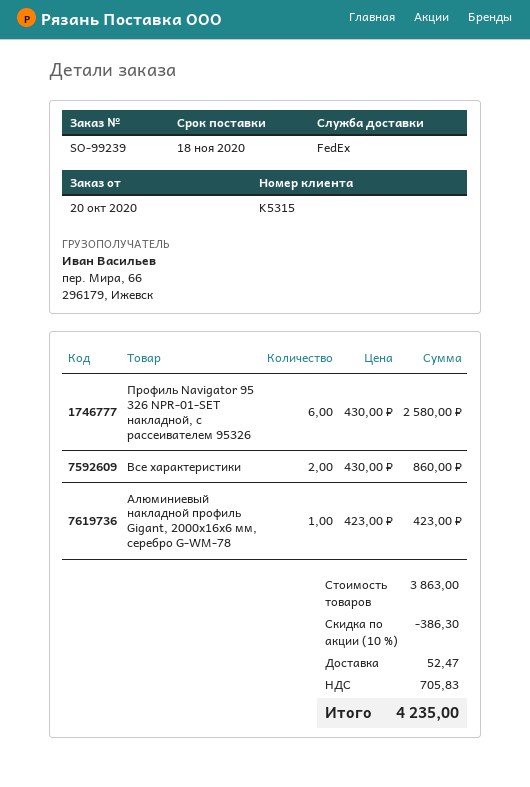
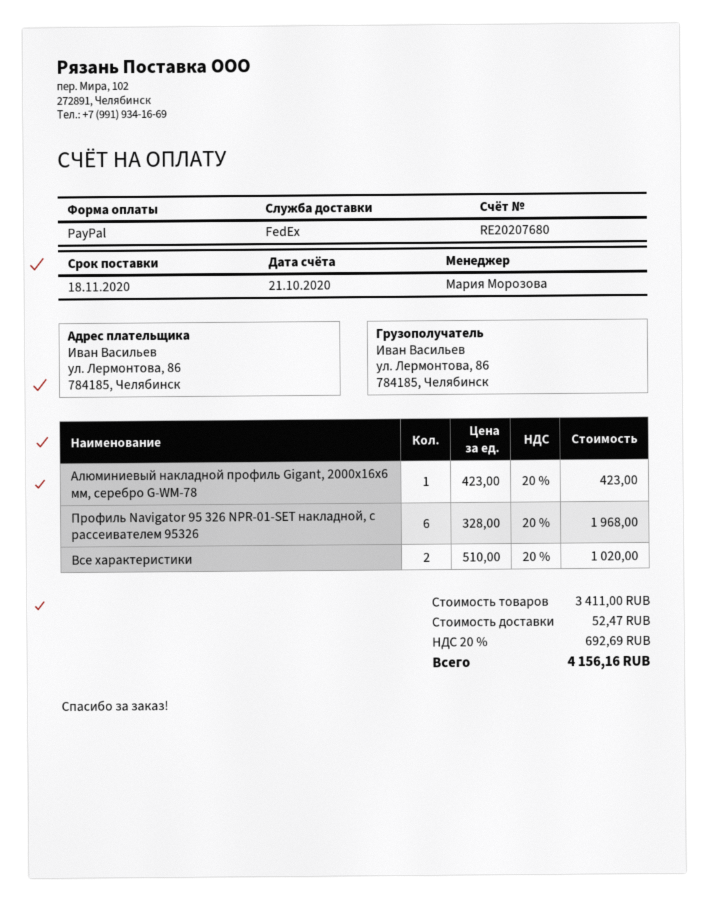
ship to: пер. Мира, 66, 296179, Ижевск -> ул. Лермонтова, 86, 784185, Челябинск
Профиль Navigator 95 326 NPR-01-SET накладной, с рассеивателем 95326: 6 x 430.00 = 2580.00 -> 6 x 328.00 = 1968.00
Все характеристики: 2 x 430.00 = 860.00 -> 2 x 510.00 = 1020.00
subtotal: 3863.00 -> 3411.00
discount: 10% = 386.30 -> none
tax: 705.83 -> 692.69
total: 4235.00 -> 4156.16

